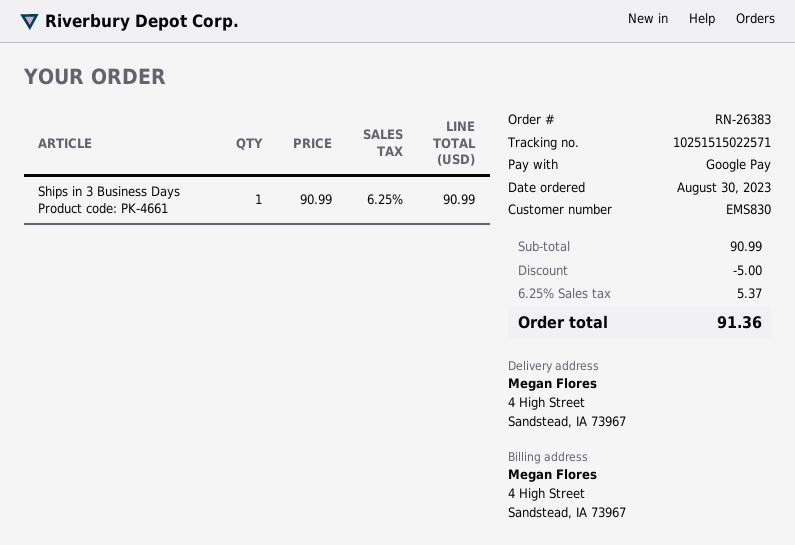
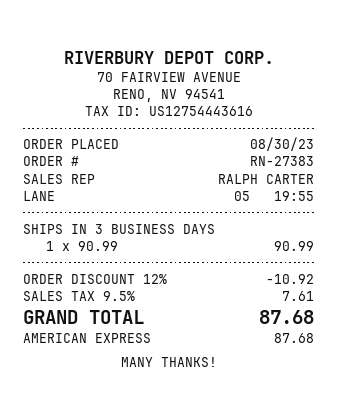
order number: RN-26383 -> RN-27383
payment method: Google Pay -> American Express
discount: 5.00 -> 10.92
tax: 6.25% = 5.37 -> 9.5% = 7.61
total: 91.36 -> 87.68

